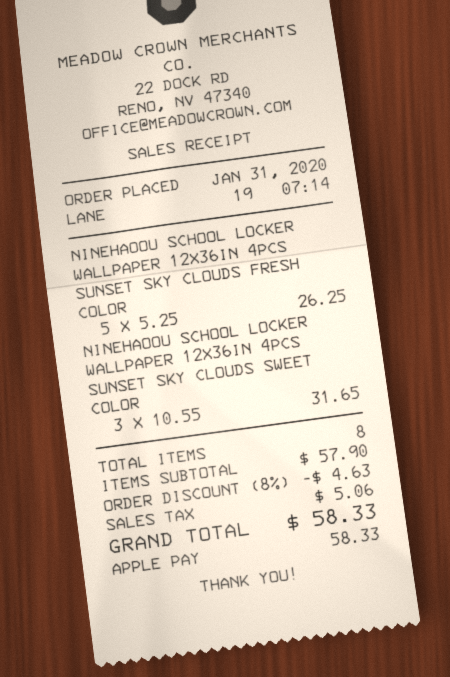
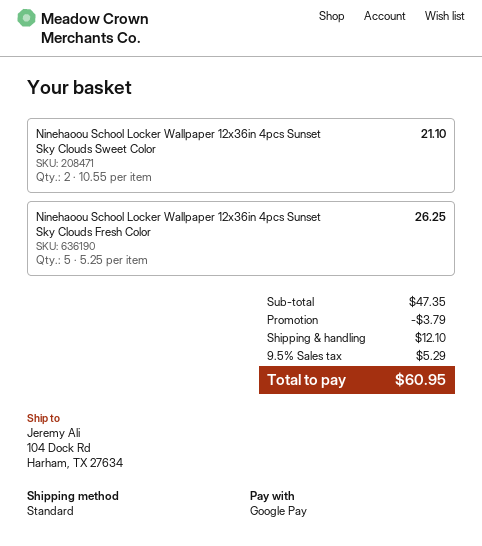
payment method: Apple Pay -> Google Pay
NINEHAOOU SCHOOL LOCKER WALLPAPER 12X36IN 4PCS SUNSET SKY CLOUDS SWEET COLOR: 3 x 10.55 = 31.65 -> 2 x 10.55 = 21.10
subtotal: 57.90 -> 47.35
discount: 4.63 -> 3.79
shipping: none -> 12.10
tax: 5.06 -> 5.29
total: 58.33 -> 60.95

